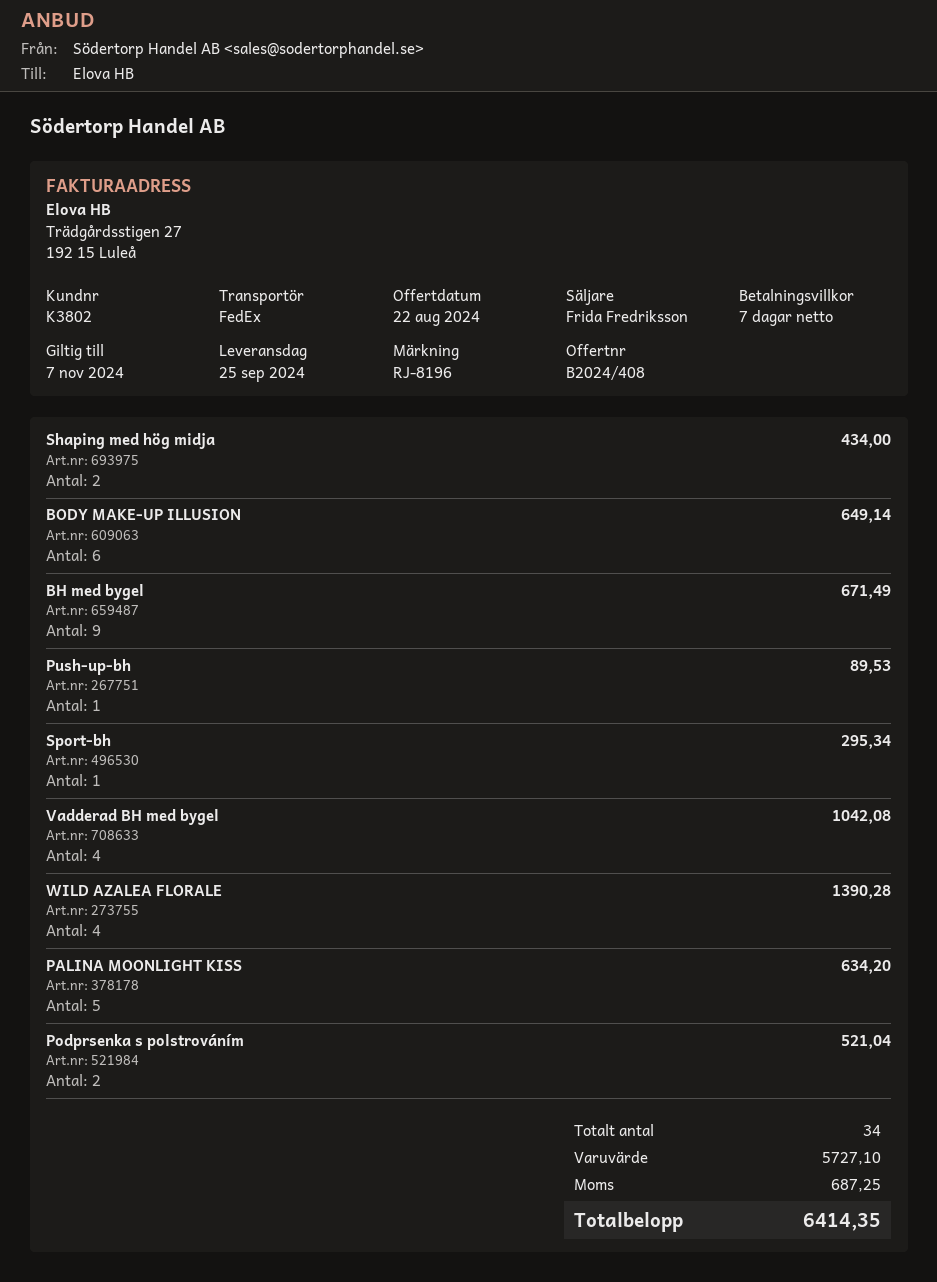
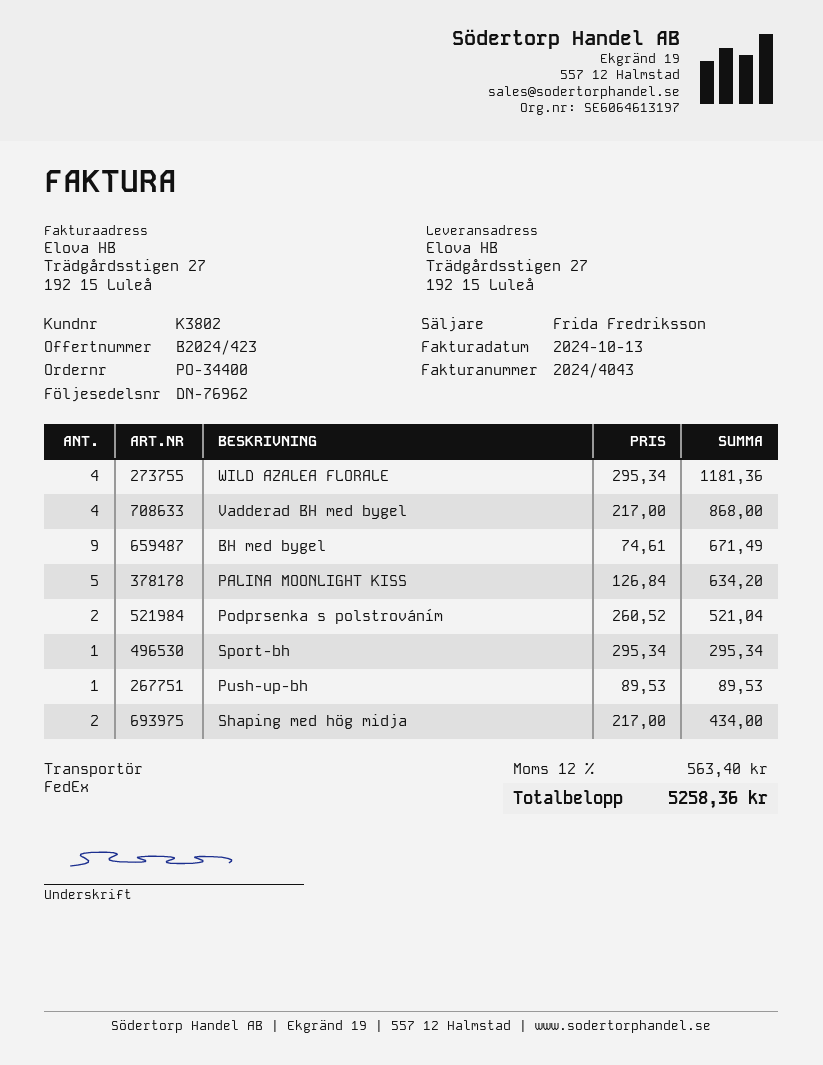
quote number: B2024/408 -> B2024/423
BODY MAKE-UP ILLUSION: 6 for 649.14 -> none
Vadderad BH med bygel: 4 for 1042.08 -> 4 for 868.00
WILD AZALEA FLORALE: 4 for 1390.28 -> 4 for 1181.36
tax: 687.25 -> 563.40
total: 6414.35 -> 5258.36

